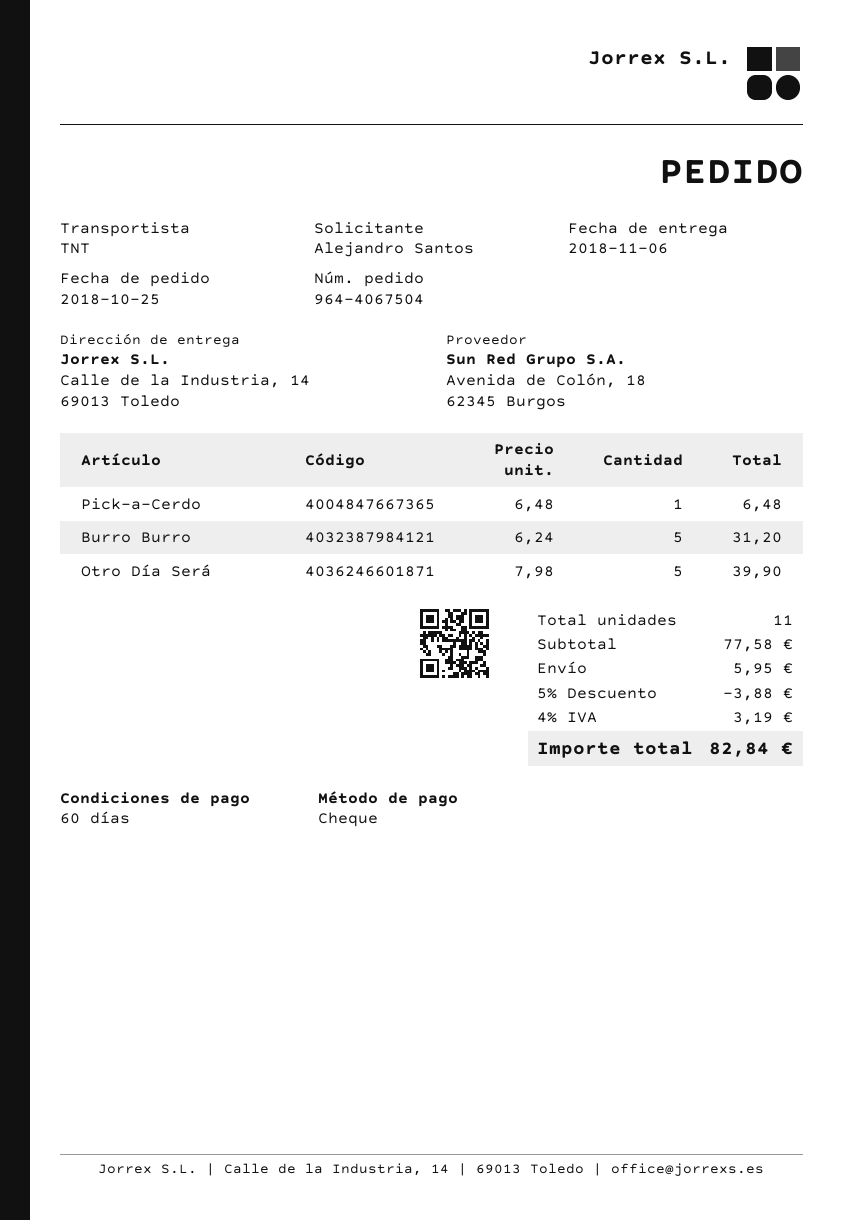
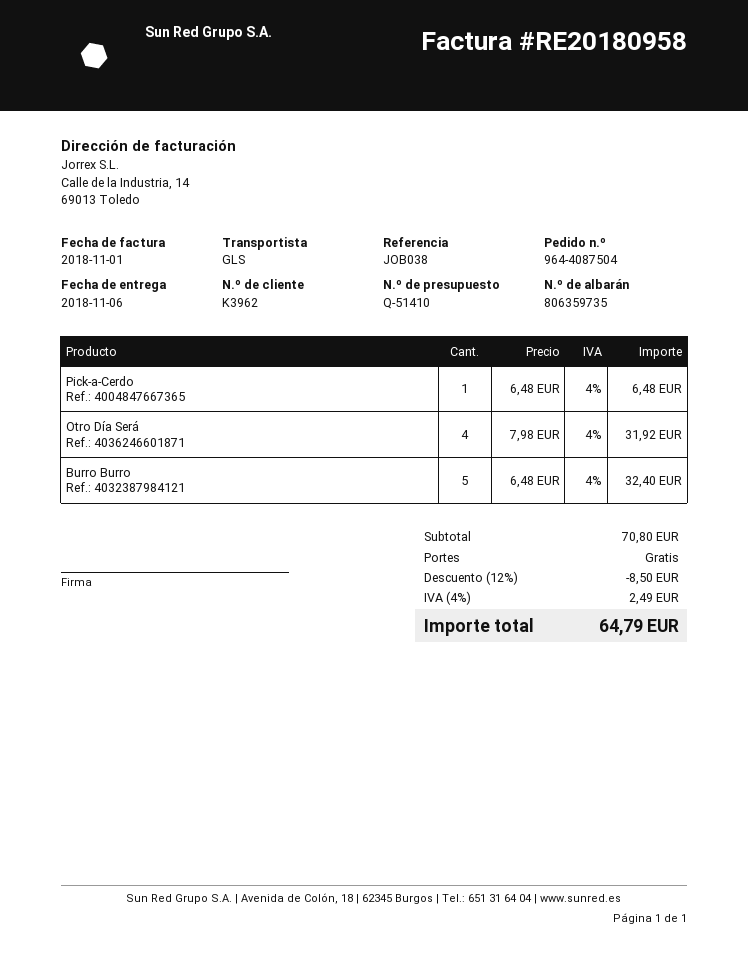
order number: 964-4067504 -> 964-4087504
shipping method: TNT -> GLS
Burro Burro: 5 x 6.24 = 31.20 -> 5 x 6.48 = 32.40
Otro Día Será: 5 x 7.98 = 39.90 -> 4 x 7.98 = 31.92
subtotal: 77.58 -> 70.80
discount: 5% = 3.88 -> 12% = 8.50
shipping: 5.95 -> 0.00
tax: 4% = 3.19 -> 4% = 2.49
total: 82.84 -> 64.79

